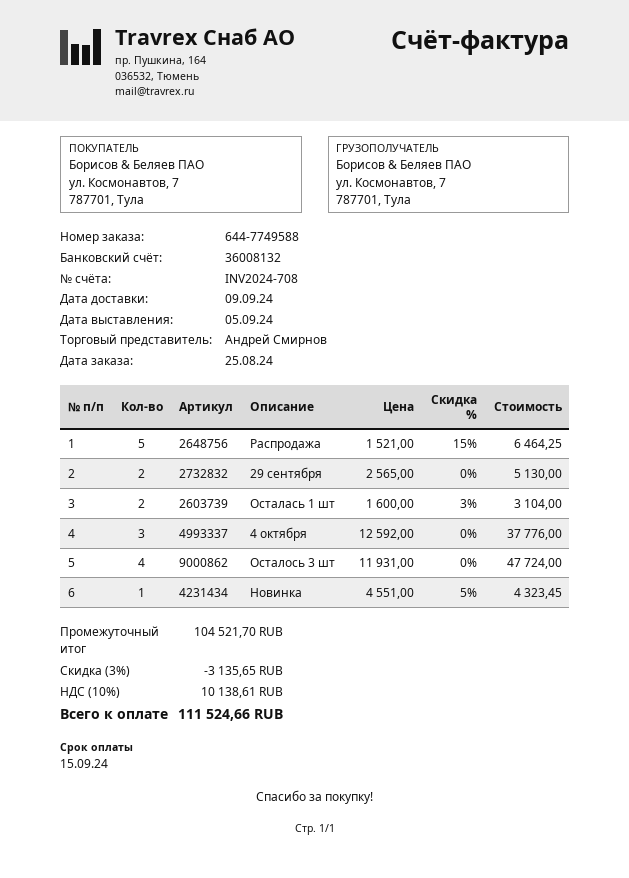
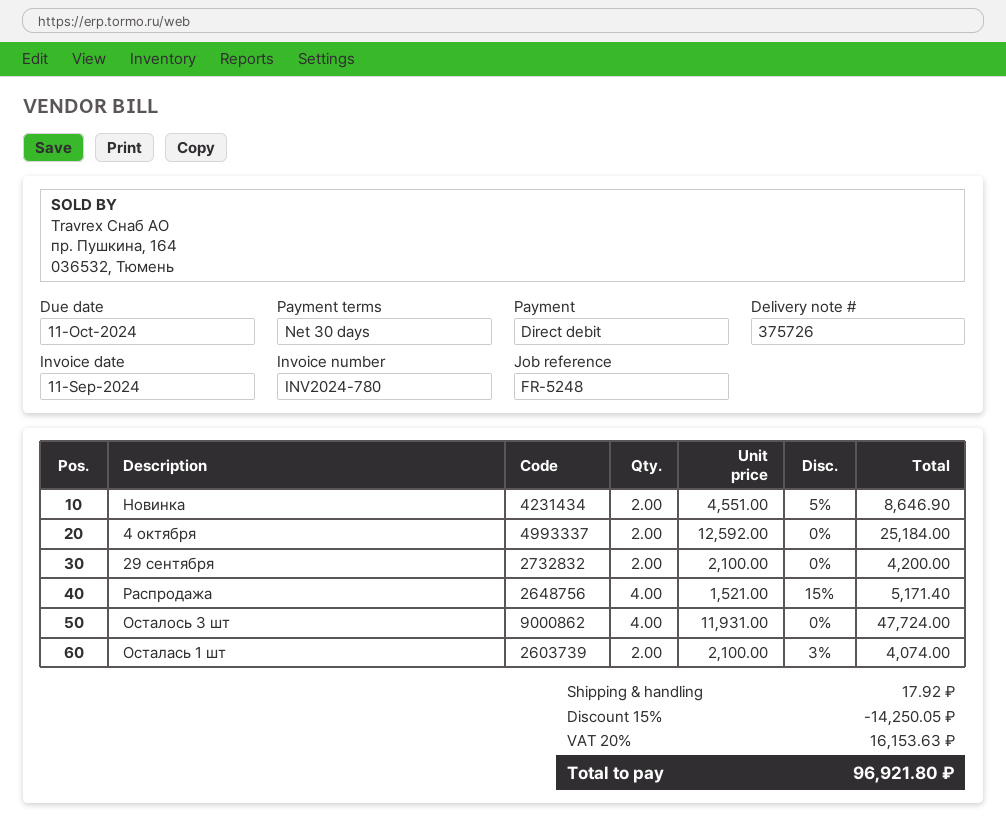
invoice number: INV2024-708 -> INV2024-780
invoice date: 2024-09-05 -> 2024-09-11
due date: 2024-09-15 -> 2024-10-11
Распродажа: 5 x 1521.00 - 15% = 6464.25 -> 4 x 1521.00 - 15% = 5171.40
29 сентября: 2 x 2565.00 = 5130.00 -> 2 x 2100.00 = 4200.00
Осталась 1 шт: 2 x 1600.00 - 3% = 3104.00 -> 2 x 2100.00 - 3% = 4074.00
4 октября: 3 x 12592.00 = 37776.00 -> 2 x 12592.00 = 25184.00
Новинка: 1 x 4551.00 - 5% = 4323.45 -> 2 x 4551.00 - 5% = 8646.90
discount: 3% = 3135.65 -> 15% = 14250.05
shipping: none -> 17.92
tax: 10% = 10138.61 -> 20% = 16153.63
total: 111524.66 -> 96921.80

